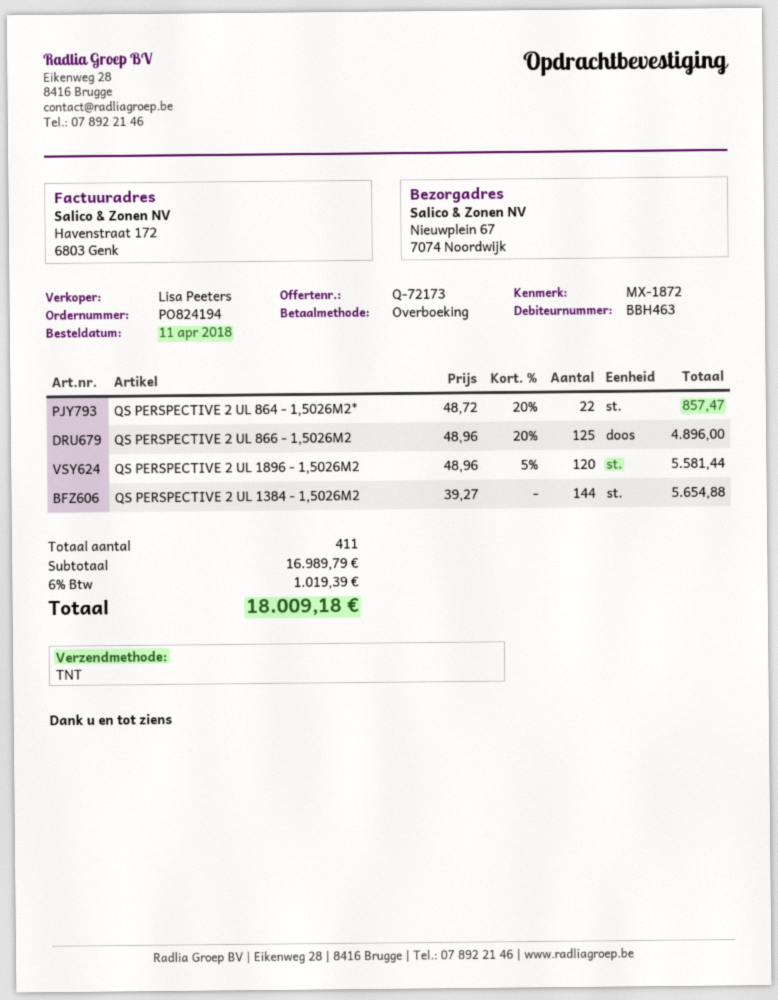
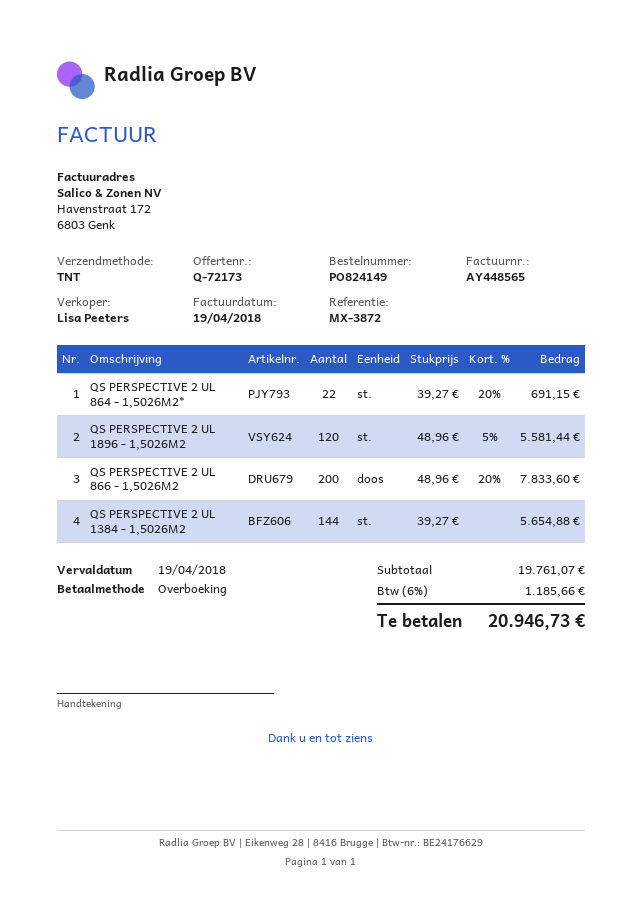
order number: PO824194 -> PO824149
reference: MX-1872 -> MX-3872
QS PERSPECTIVE 2 UL 864 - 1,5026M2*: 22 x 48.72 - 20% = 857.47 -> 22 x 39.27 - 20% = 691.15
QS PERSPECTIVE 2 UL 866 - 1,5026M2: 125 x 48.96 - 20% = 4896.00 -> 200 x 48.96 - 20% = 7833.60
subtotal: 16989.79 -> 19761.07
tax: 6% = 1019.39 -> 6% = 1185.66
total: 18009.18 -> 20946.73

